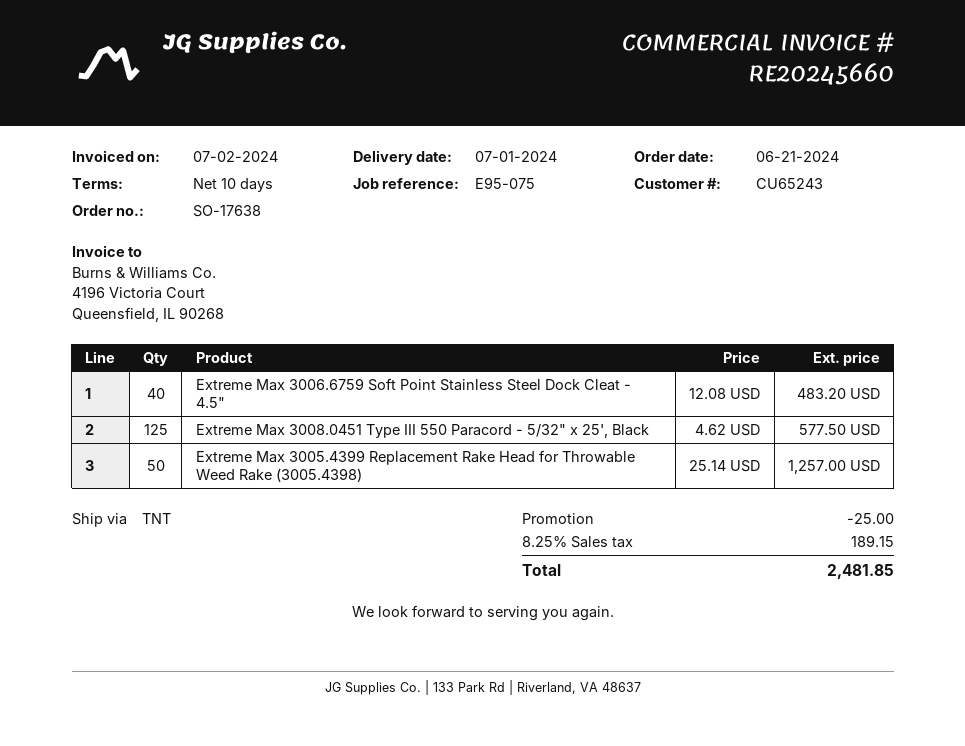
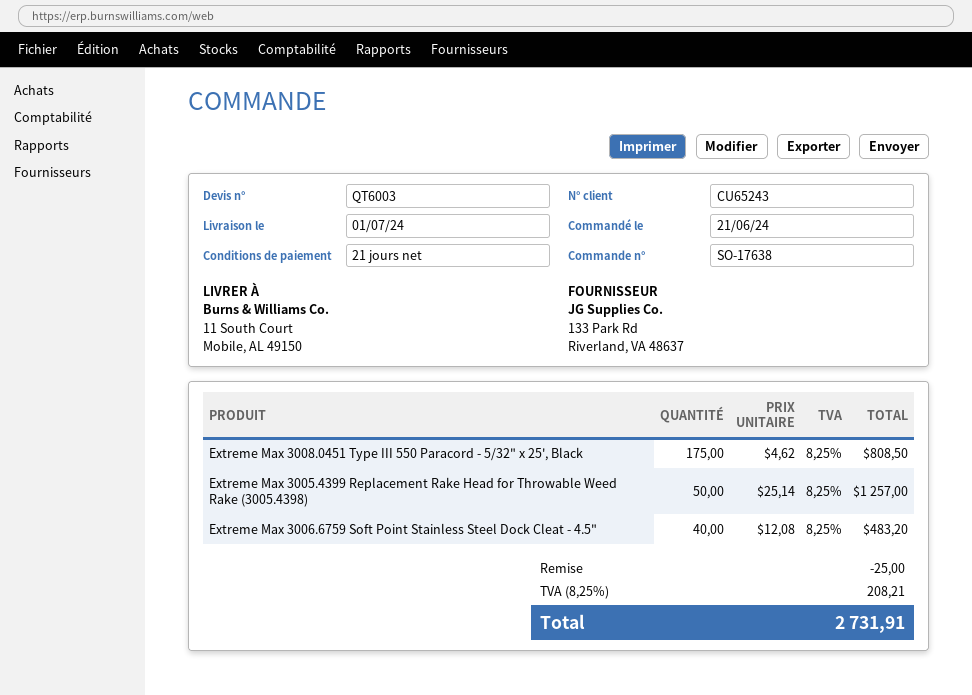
payment terms: 10 days -> 21 days
Extreme Max 3008.0451 Type III 550 Paracord - 5/32" x 25', Black: 125 x 4.62 = 577.50 -> 175 x 4.62 = 808.50
tax: 8.25% = 189.15 -> 8.25% = 208.21
total: 2481.85 -> 2731.91

